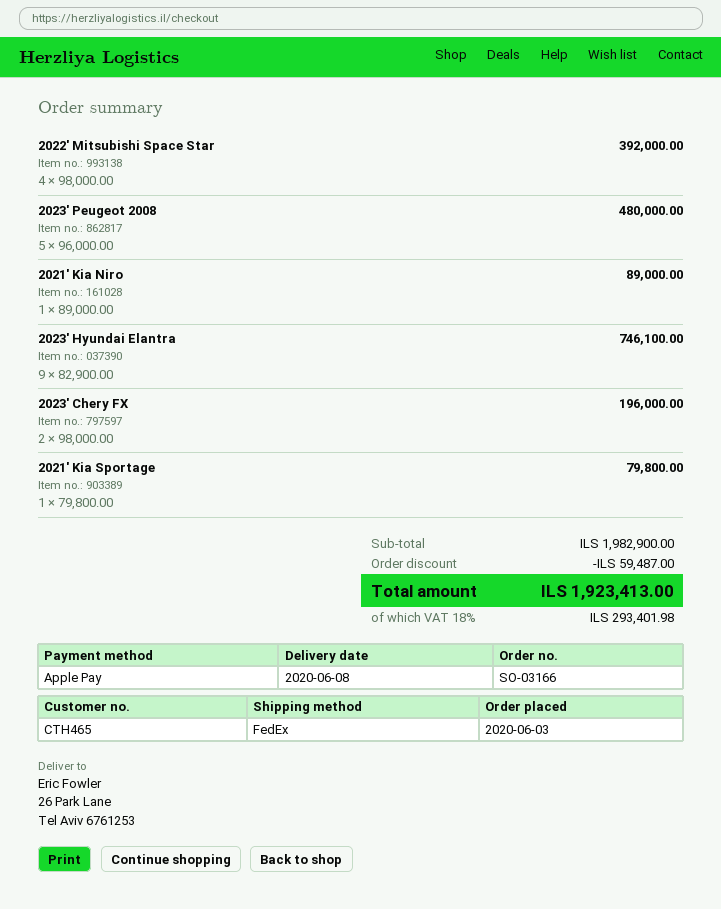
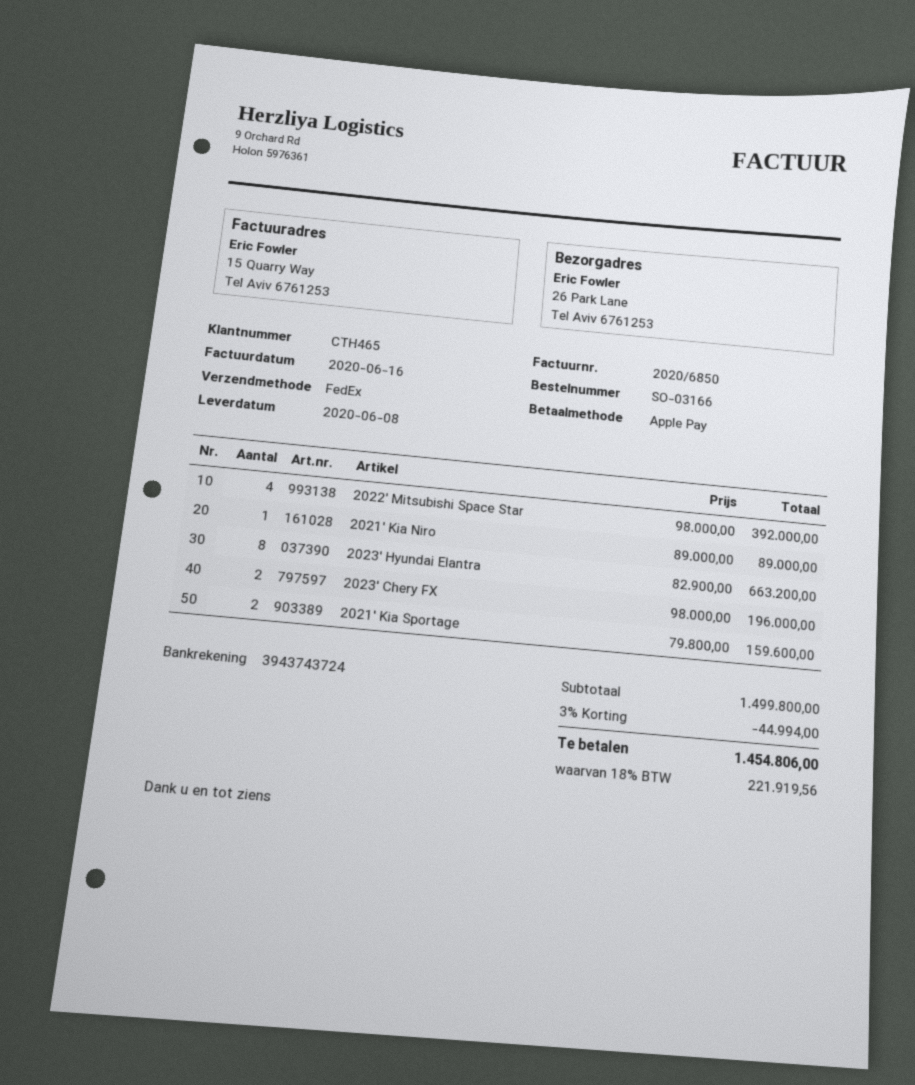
2023' Peugeot 2008: 5 x 96000.00 = 480000.00 -> none
2023' Hyundai Elantra: 9 x 82900.00 = 746100.00 -> 8 x 82900.00 = 663200.00
2021' Kia Sportage: 1 x 79800.00 = 79800.00 -> 2 x 79800.00 = 159600.00
subtotal: 1982900.00 -> 1499800.00
discount: 59487.00 -> 44994.00
tax: 18% = 293401.98 -> 18% = 221919.56
total: 1923413.00 -> 1454806.00

